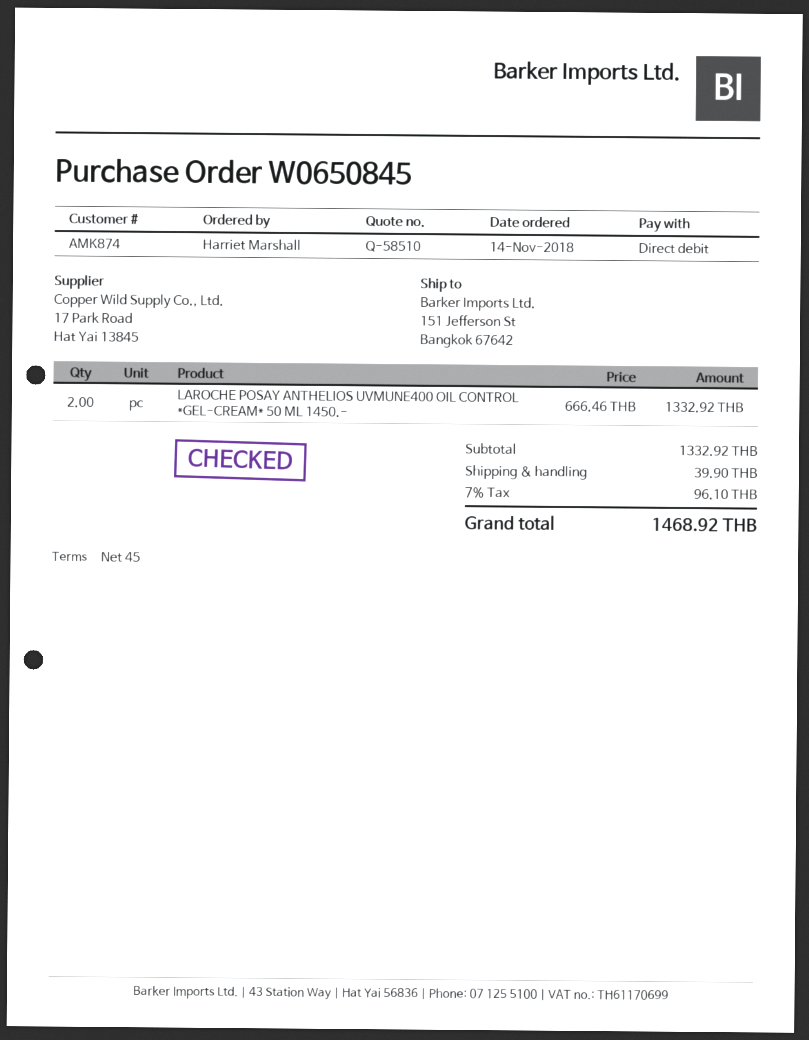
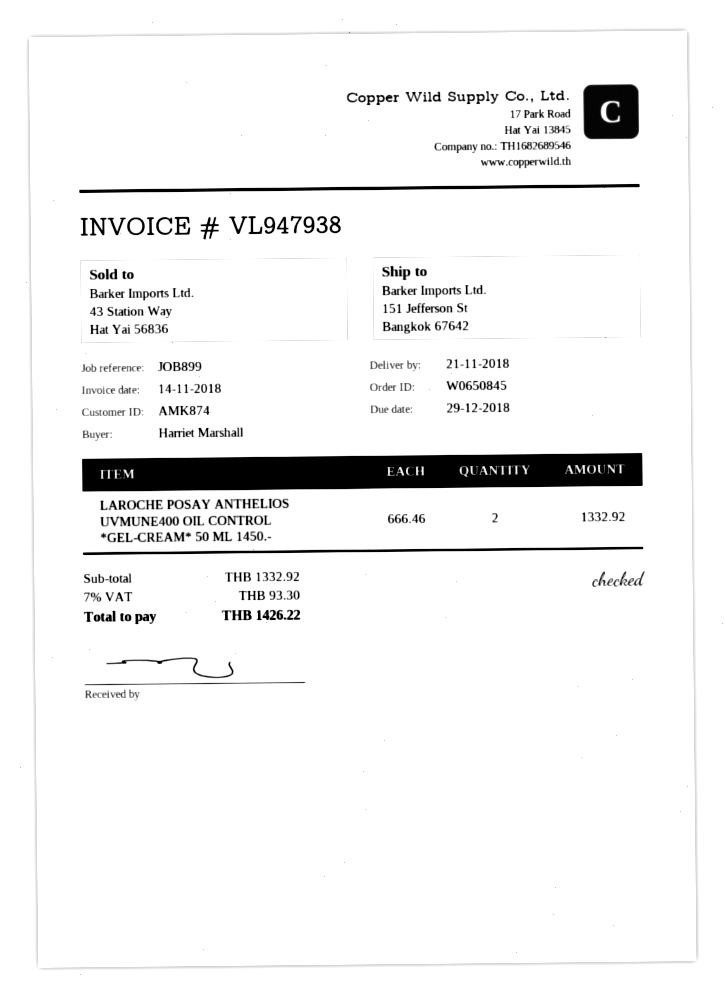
shipping: 39.90 -> none
tax: 7% = 96.10 -> 7% = 93.30
total: 1468.92 -> 1426.22

